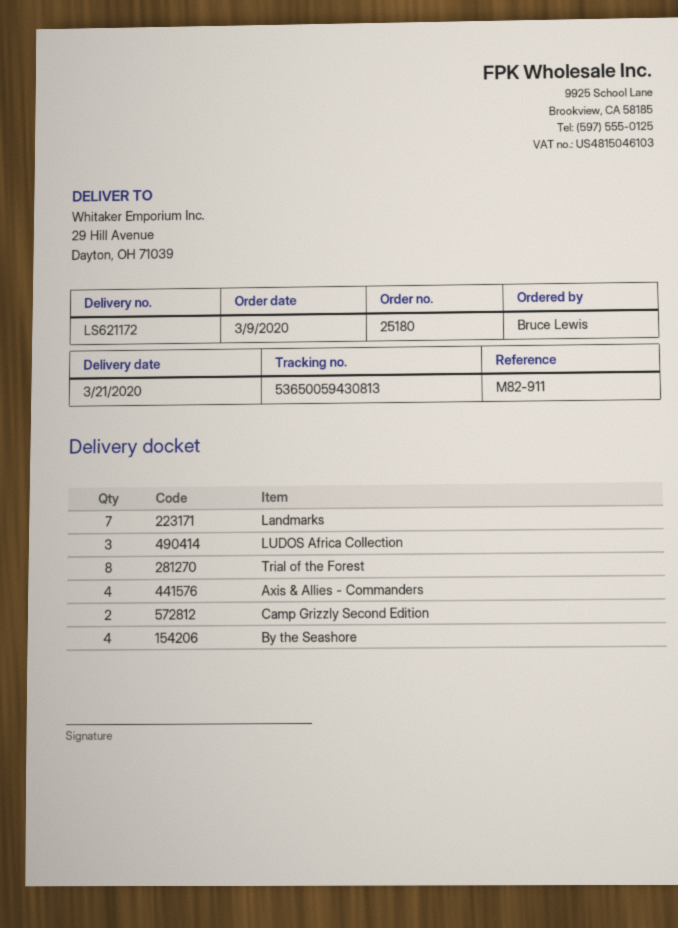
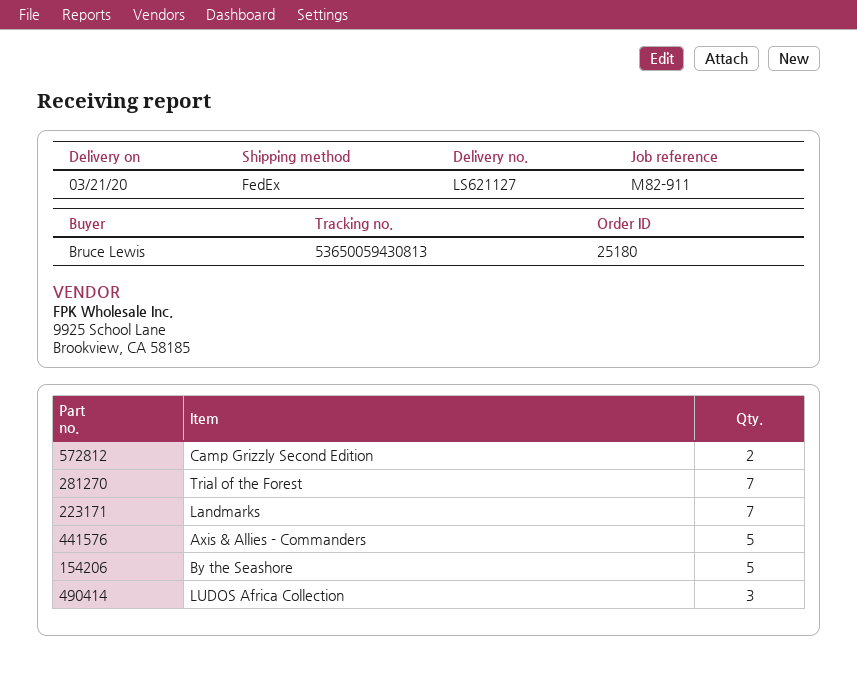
delivery note number: LS621172 -> LS621127
Trial of the Forest: 8 -> 7
Axis & Allies - Commanders: 4 -> 5
By the Seashore: 4 -> 5

